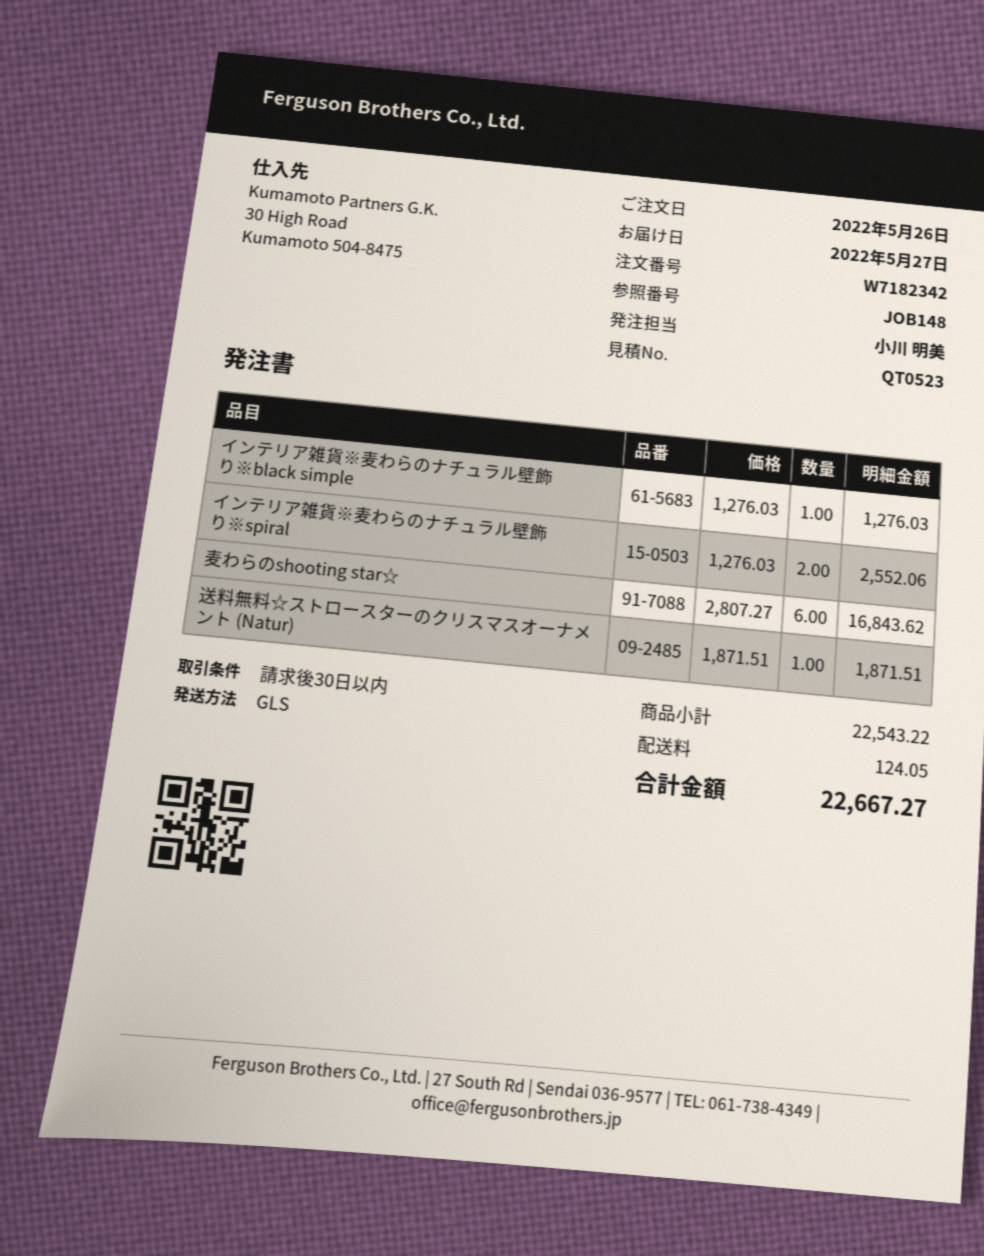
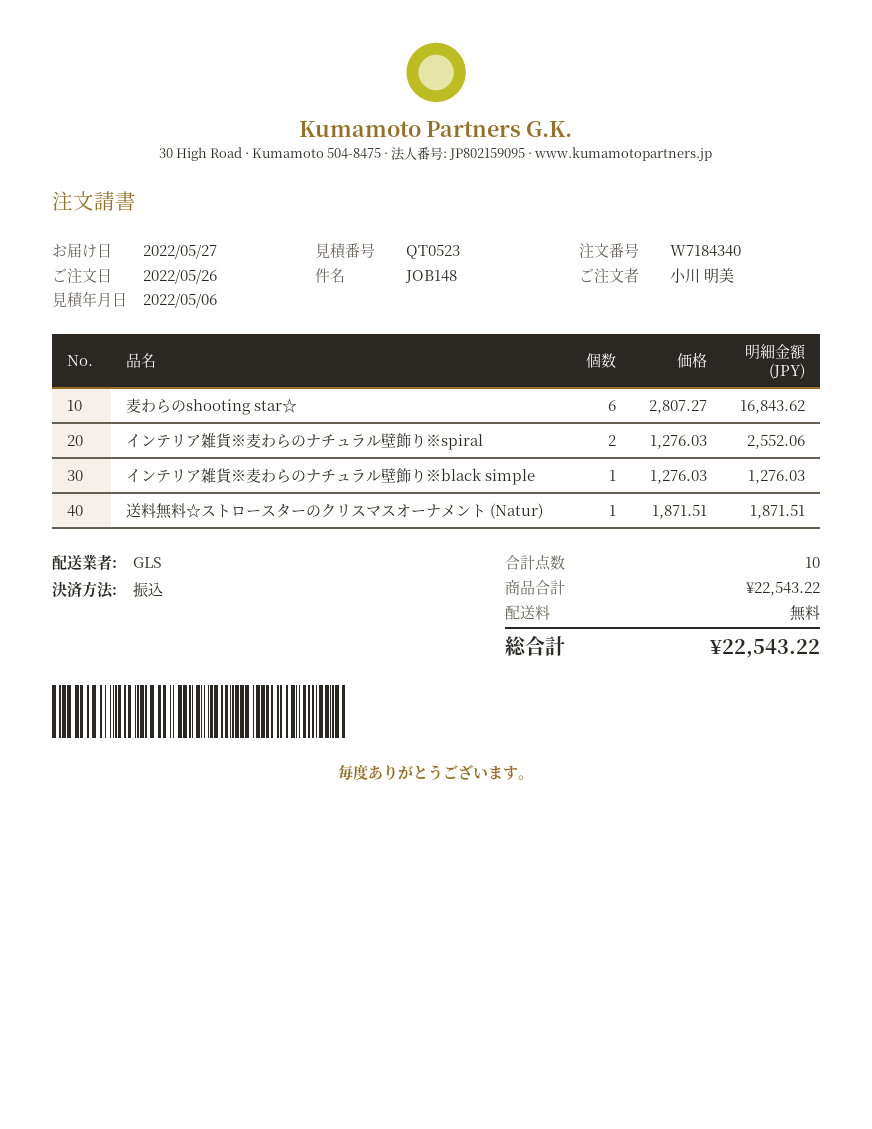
order number: W7182342 -> W7184340
shipping: 124.05 -> 0.00
total: 22667.27 -> 22543.22

